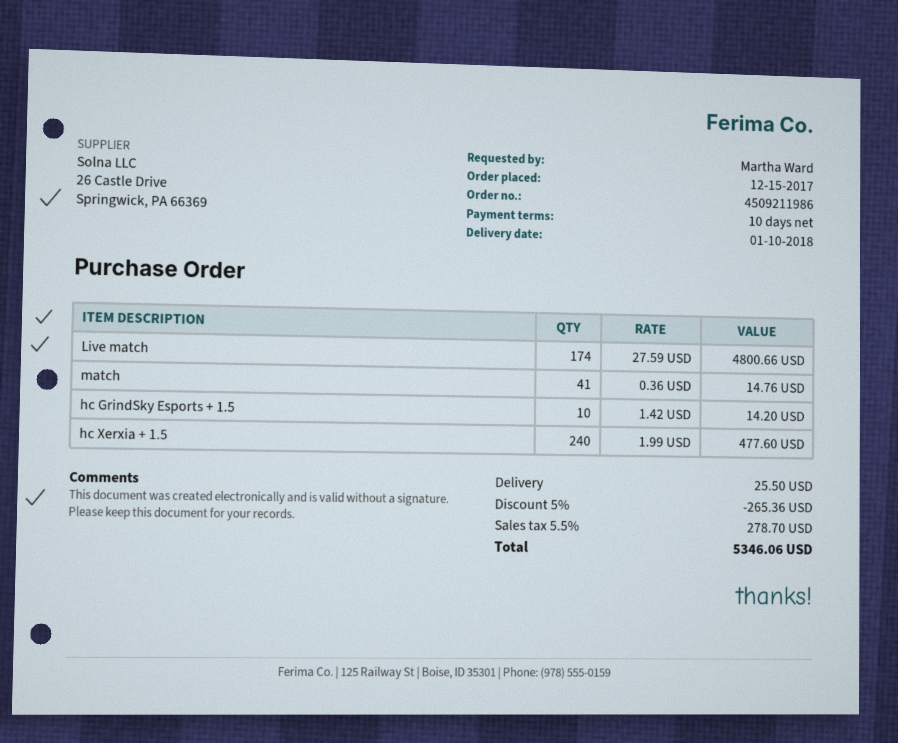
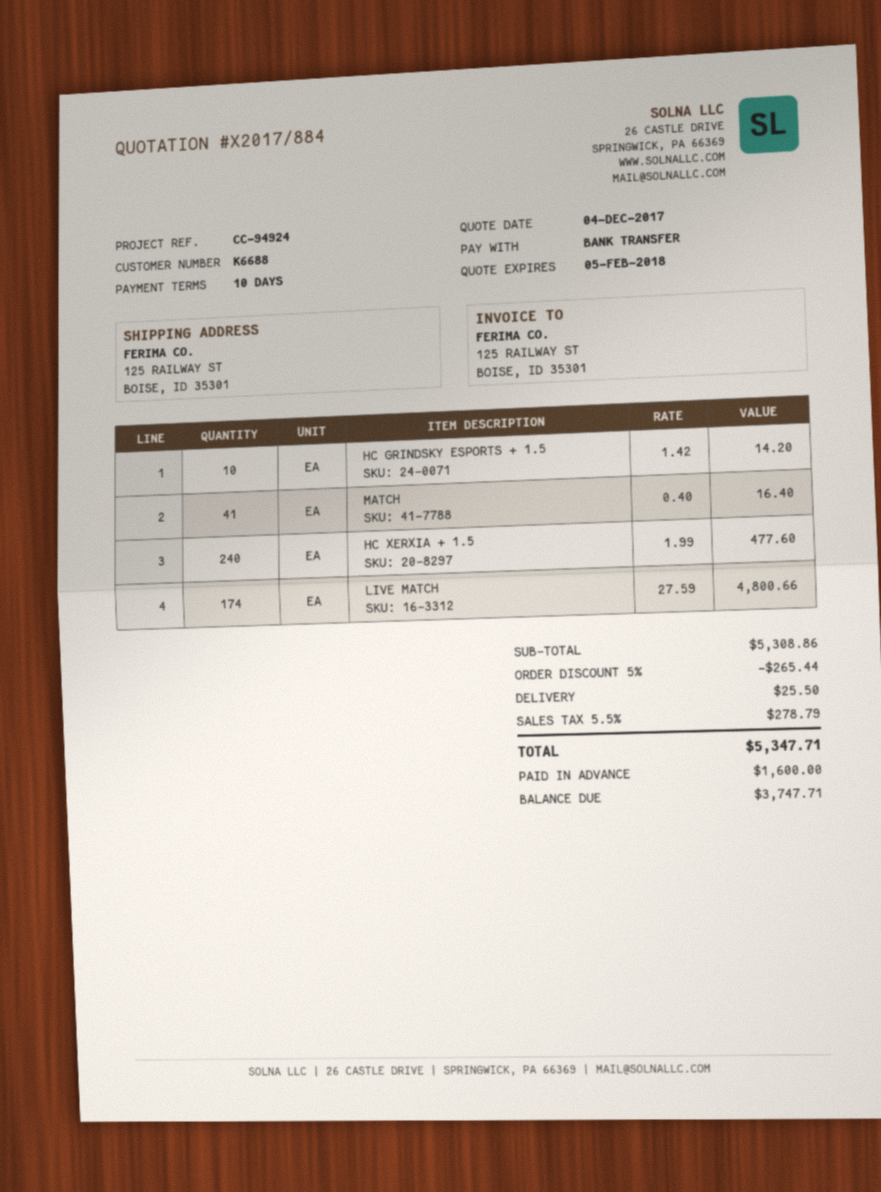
match: 41 x 0.36 = 14.76 -> 41 x 0.40 = 16.40
discount: 5% = 265.36 -> 5% = 265.44
tax: 5.5% = 278.70 -> 5.5% = 278.79
total: 5346.06 -> 5347.71

